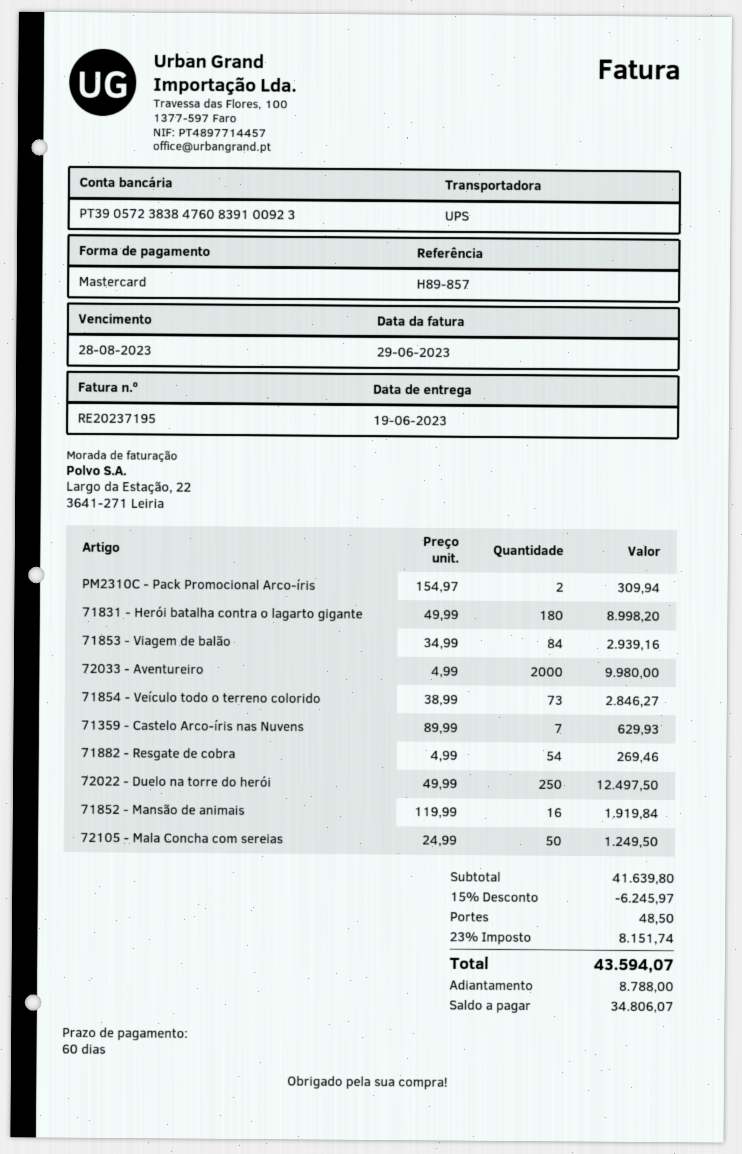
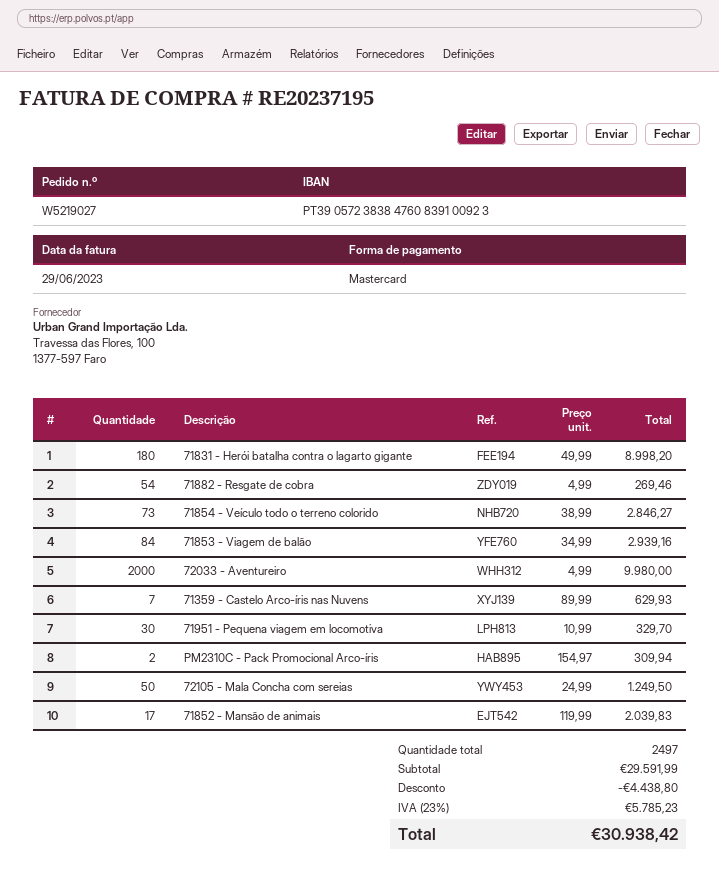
72022 - Duelo na torre do herói: 250 x 49.99 = 12497.50 -> none
71852 - Mansão de animais: 16 x 119.99 = 1919.84 -> 17 x 119.99 = 2039.83
71951 - Pequena viagem em locomotiva: none -> 30 x 10.99 = 329.70
subtotal: 41639.80 -> 29591.99
discount: 6245.97 -> 4438.80
shipping: 48.50 -> none
tax: 23% = 8151.74 -> 23% = 5785.23
total: 43594.07 -> 30938.42

